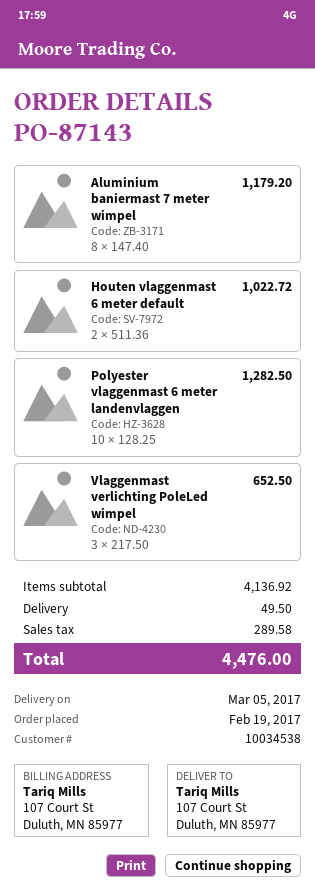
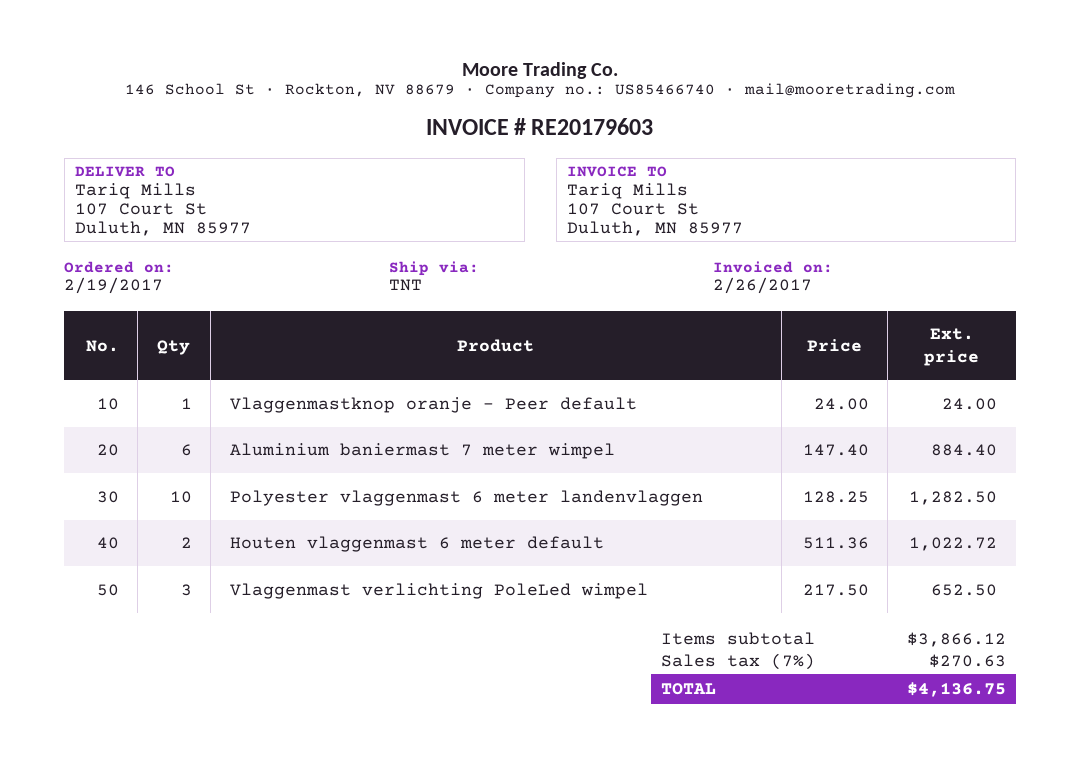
Aluminium baniermast 7 meter wimpel: 8 x 147.40 = 1179.20 -> 6 x 147.40 = 884.40
Vlaggenmastknop oranje - Peer default: none -> 1 x 24.00 = 24.00
subtotal: 4136.92 -> 3866.12
shipping: 49.50 -> none
tax: 289.58 -> 270.63
total: 4476.00 -> 4136.75

